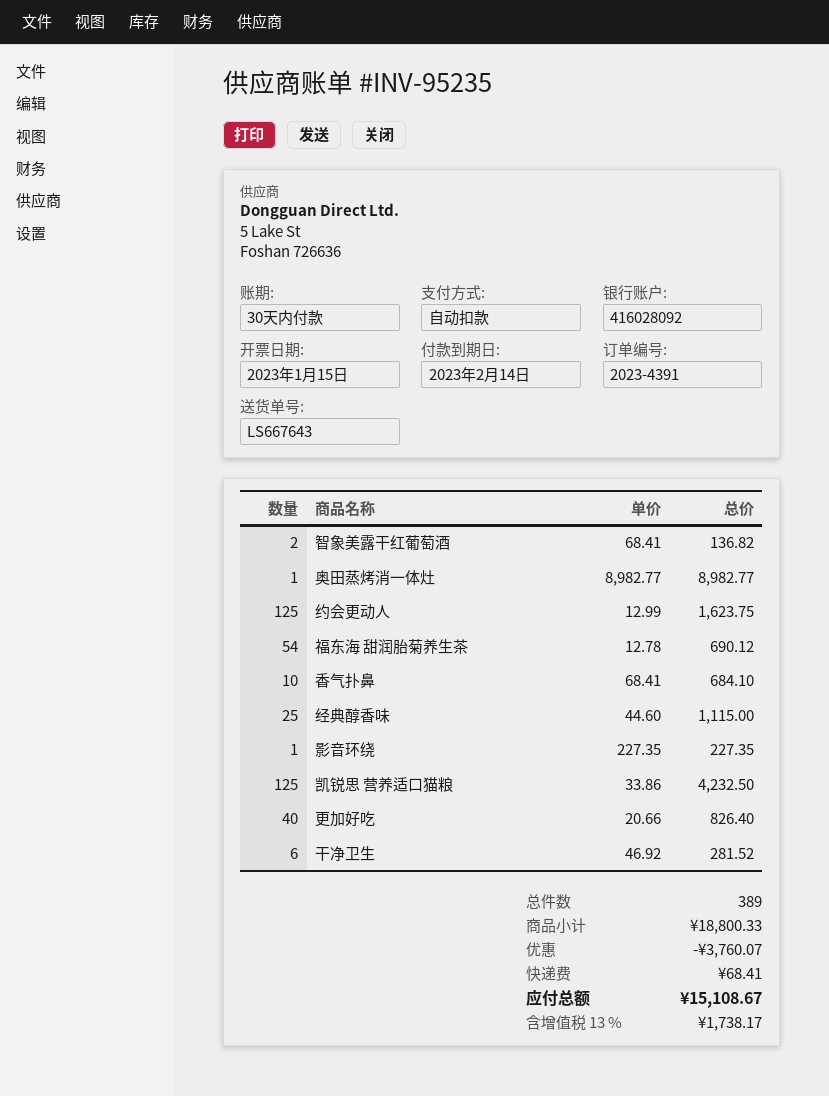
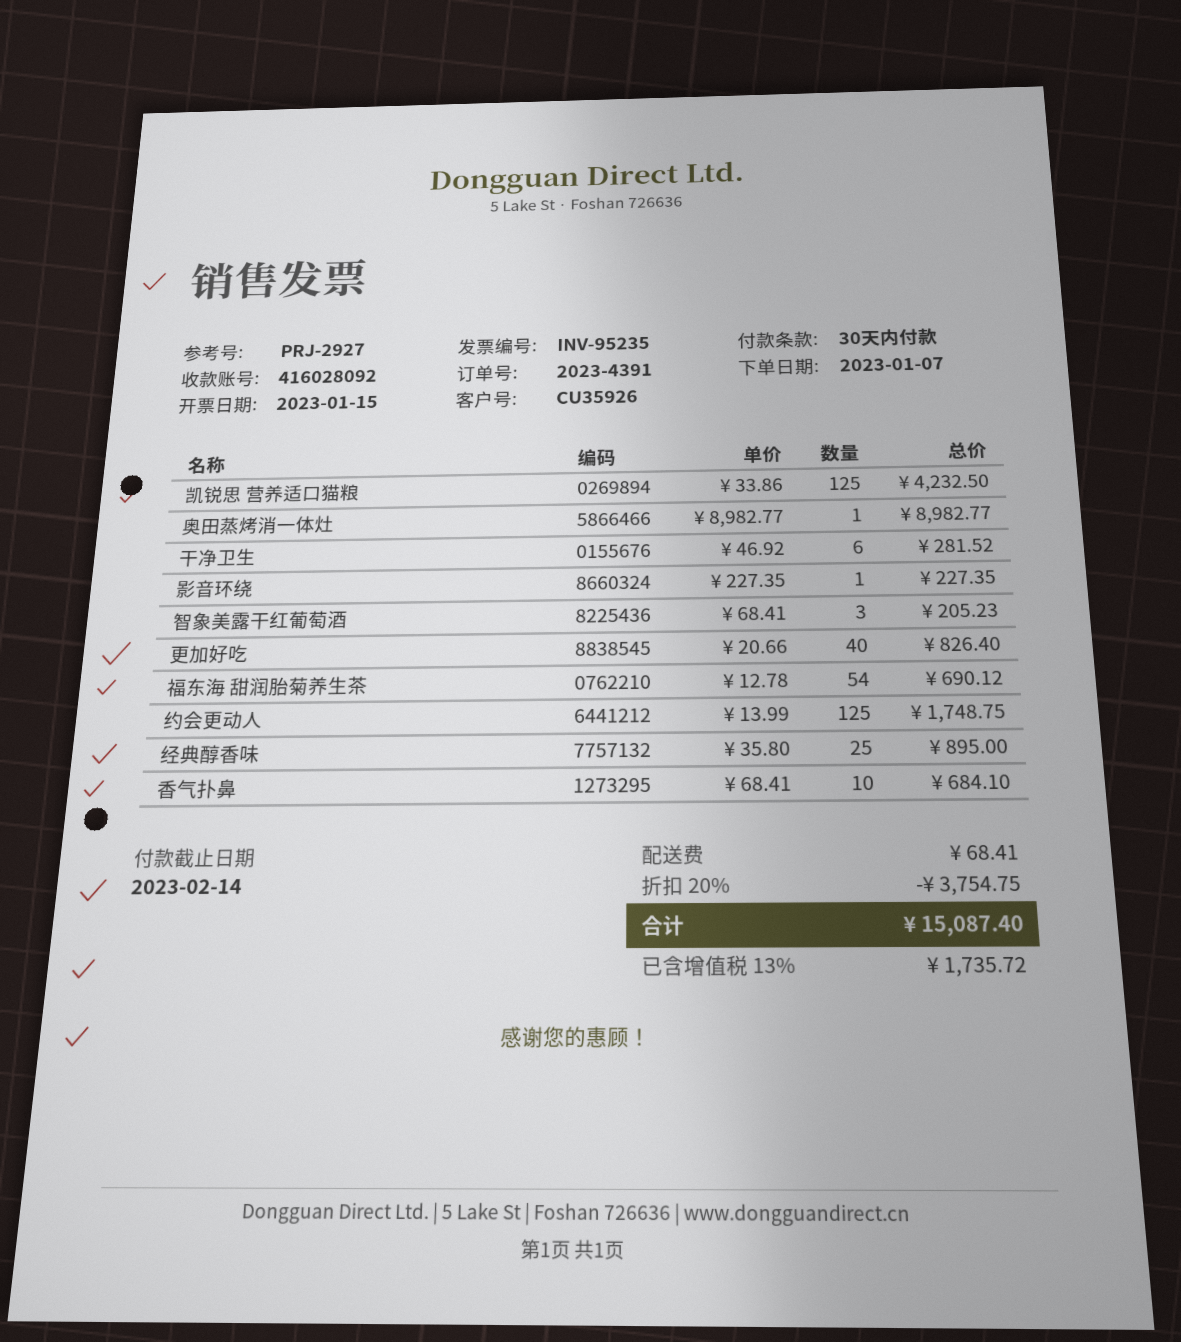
智象美露干红葡萄酒: 2 x 68.41 = 136.82 -> 3 x 68.41 = 205.23
约会更动人: 125 x 12.99 = 1623.75 -> 125 x 13.99 = 1748.75
经典醇香味: 25 x 44.60 = 1115.00 -> 25 x 35.80 = 895.00
discount: 3760.07 -> 3754.75
tax: 13% = 1738.17 -> 13% = 1735.72
total: 15108.67 -> 15087.40

